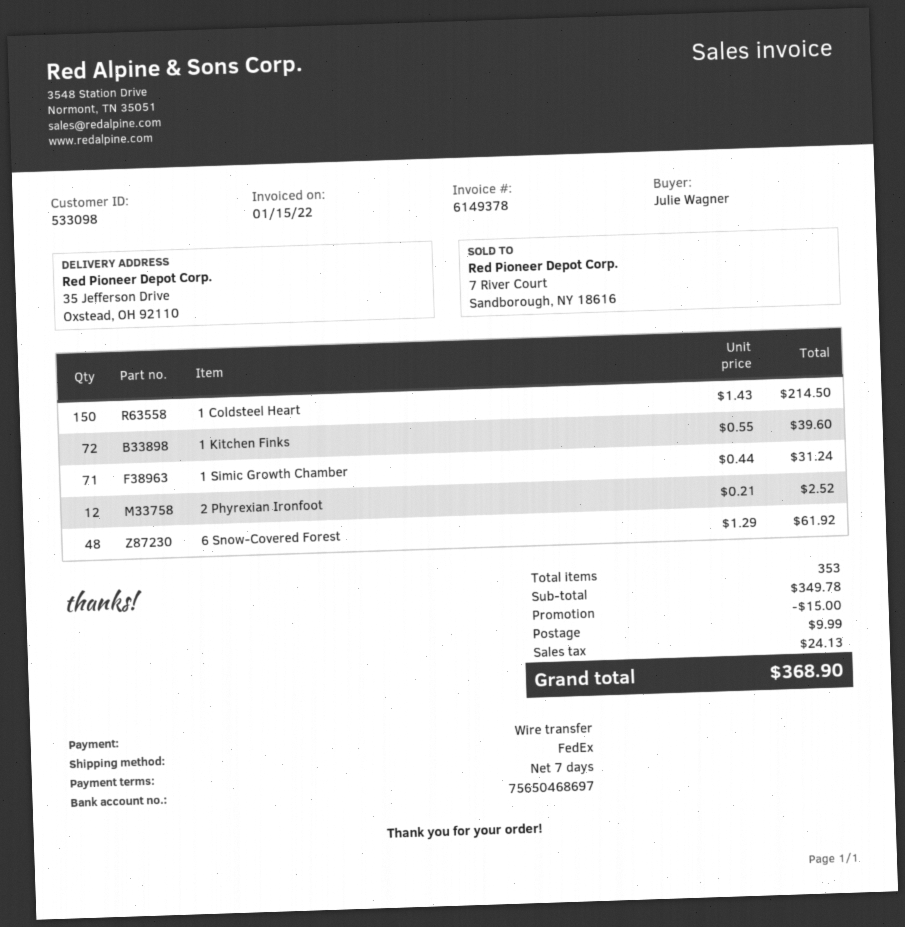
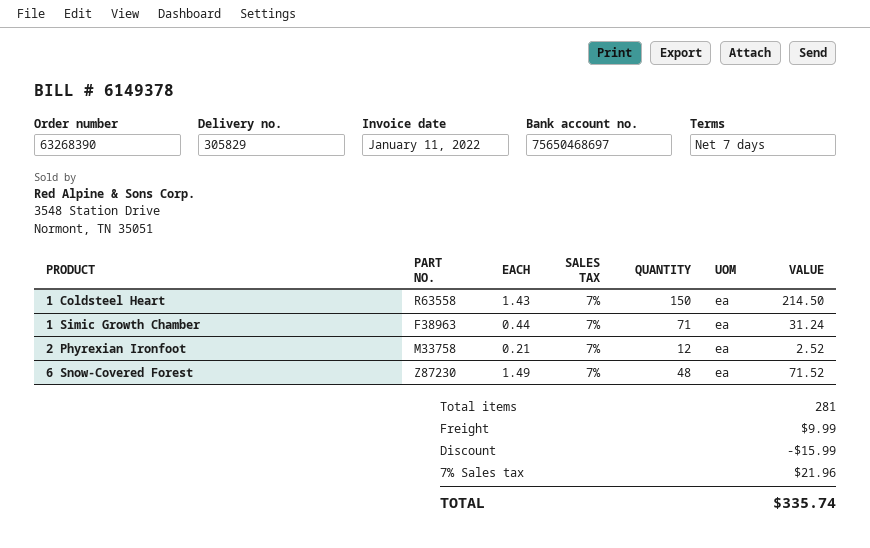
invoice date: 2022-01-15 -> 2022-01-11
1 Kitchen Finks: 72 x 0.55 = 39.60 -> none
6 Snow-Covered Forest: 48 x 1.29 = 61.92 -> 48 x 1.49 = 71.52
total quantity: 353 -> 281
discount: 15.00 -> 15.99
tax: 24.13 -> 21.96
total: 368.90 -> 335.74

